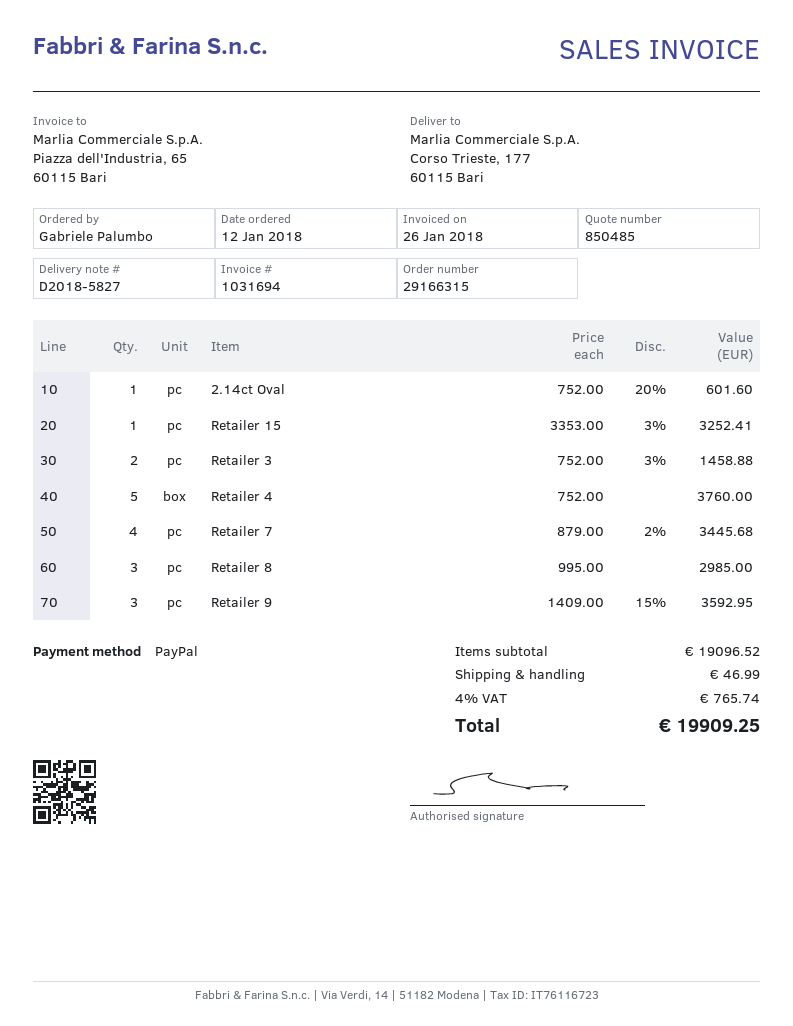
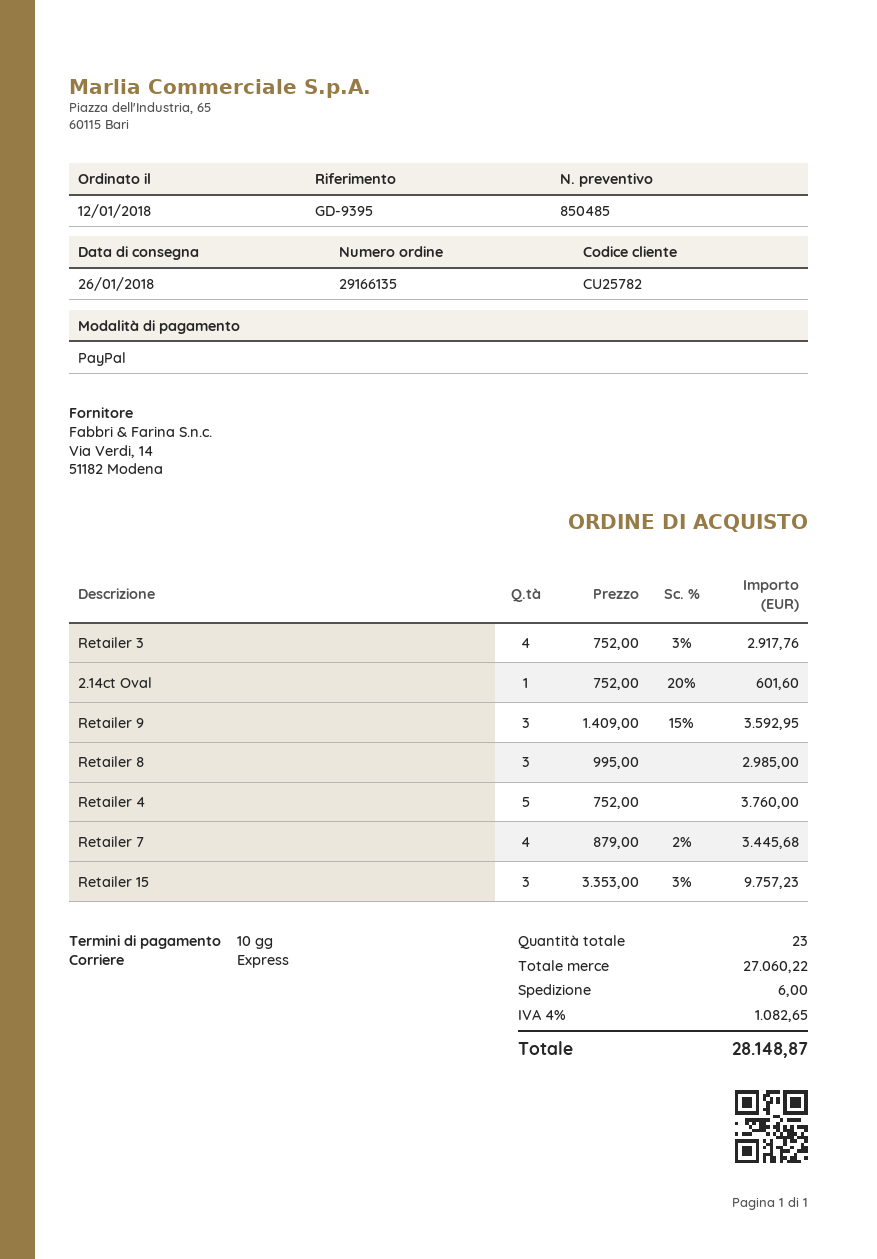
order number: 29166315 -> 29166135
Retailer 15: 1 x 3353.00 - 3% = 3252.41 -> 3 x 3353.00 - 3% = 9757.23
Retailer 3: 2 x 752.00 - 3% = 1458.88 -> 4 x 752.00 - 3% = 2917.76
subtotal: 19096.52 -> 27060.22
shipping: 46.99 -> 6.00
tax: 4% = 765.74 -> 4% = 1082.65
total: 19909.25 -> 28148.87

